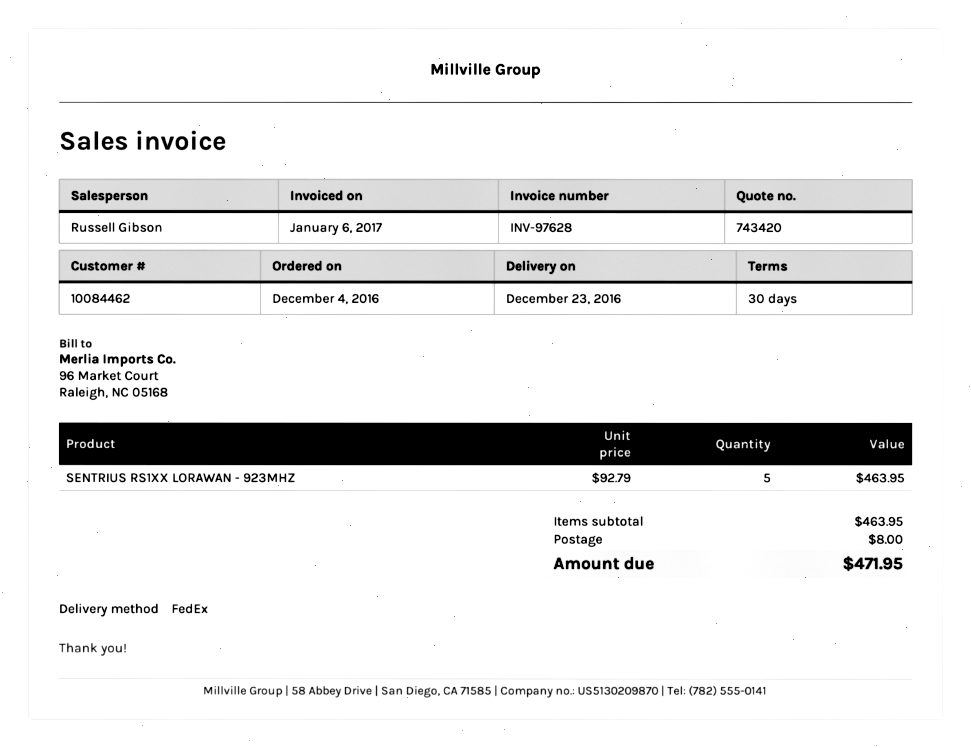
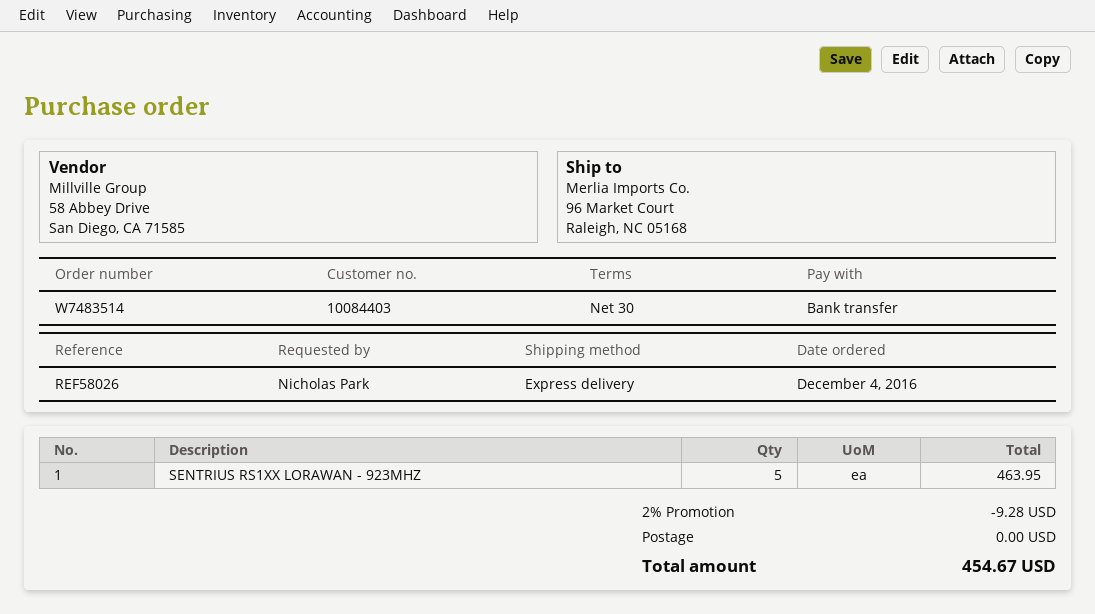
customer number: 10084462 -> 10084403
shipping method: FedEx -> express
discount: none -> 2% = 9.28
shipping: 8.00 -> 0.00
total: 471.95 -> 454.67

